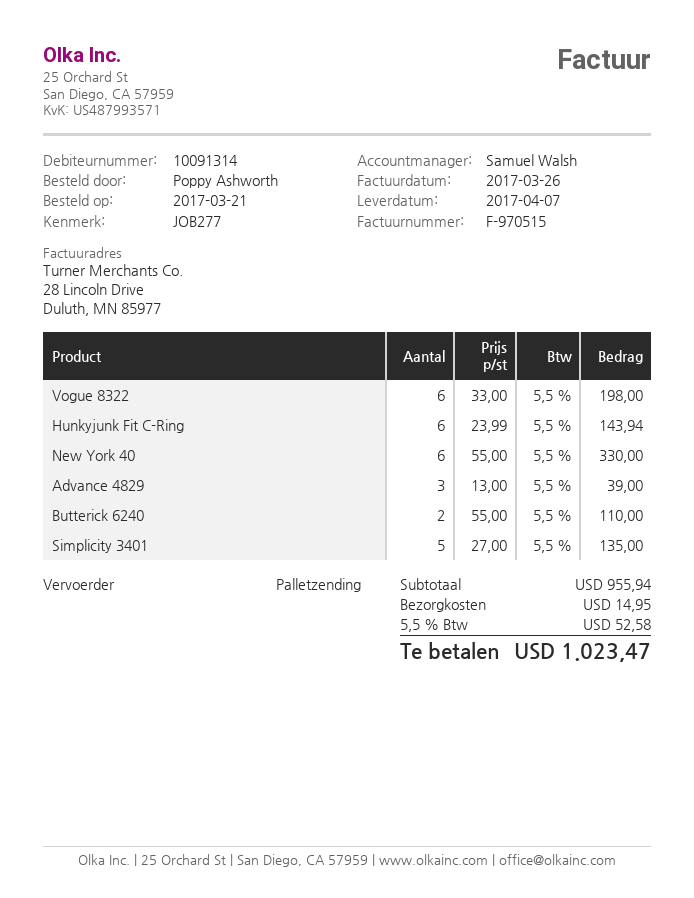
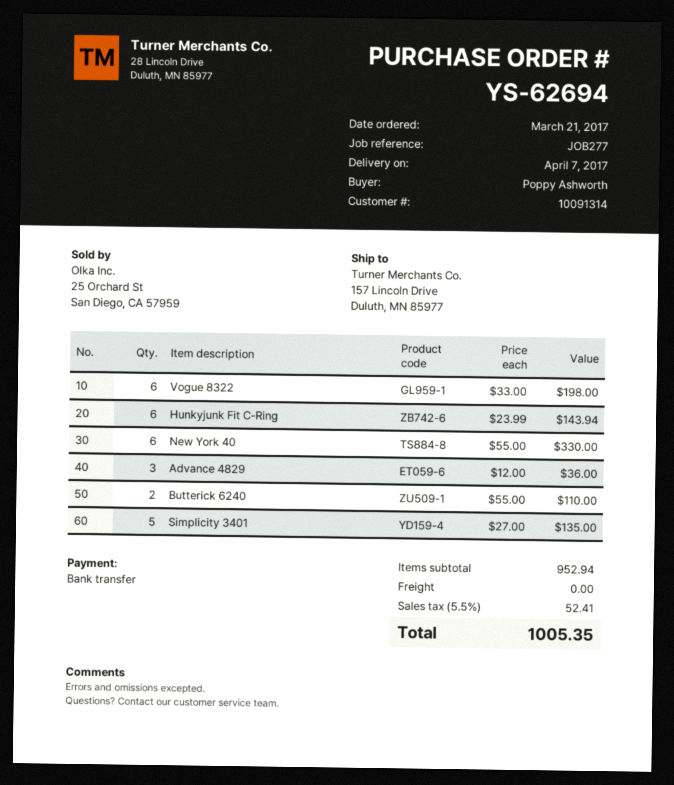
Advance 4829: 3 x 13.00 = 39.00 -> 3 x 12.00 = 36.00
subtotal: 955.94 -> 952.94
shipping: 14.95 -> 0.00
tax: 5.5% = 52.58 -> 5.5% = 52.41
total: 1023.47 -> 1005.35

